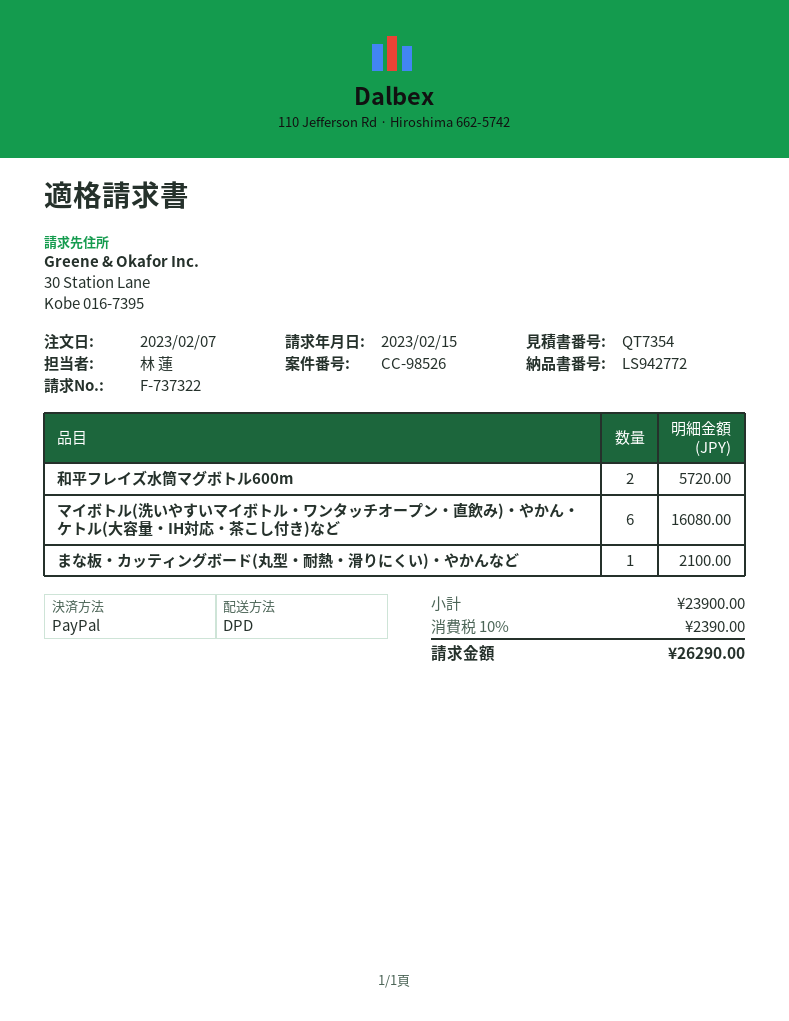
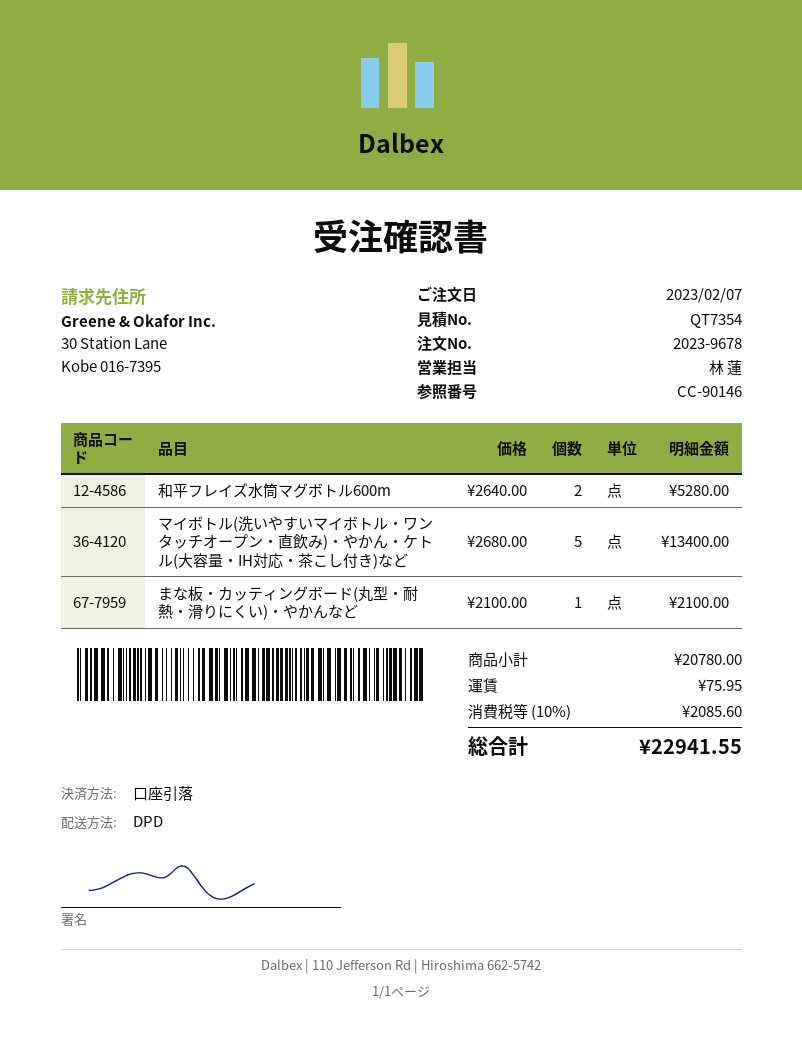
reference: CC-98526 -> CC-90146
payment method: PayPal -> direct debit
和平フレイズ水筒マグボトル600m: 2 for 5720.00 -> 2 for 5280.00
マイボトル(洗いやすいマイボトル・ワンタッチオープン・直飲み)・やかん・ケトル(大容量・IH対応・茶こし付き)など: 6 for 16080.00 -> 5 for 13400.00
subtotal: 23900.00 -> 20780.00
shipping: none -> 75.95
tax: 10% = 2390.00 -> 10% = 2085.60
total: 26290.00 -> 22941.55

